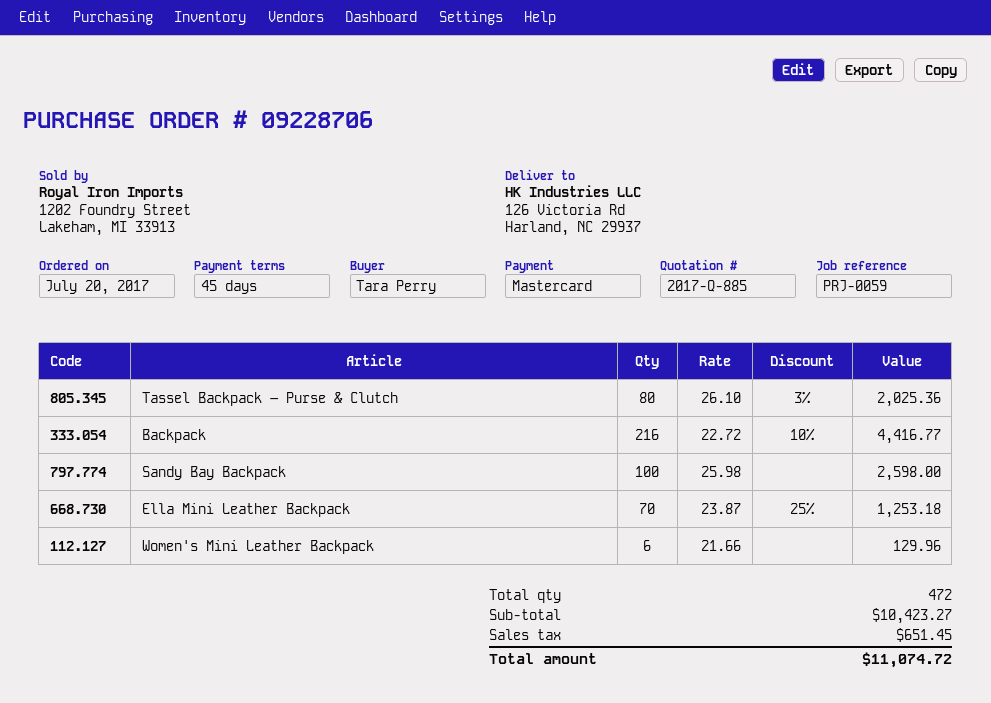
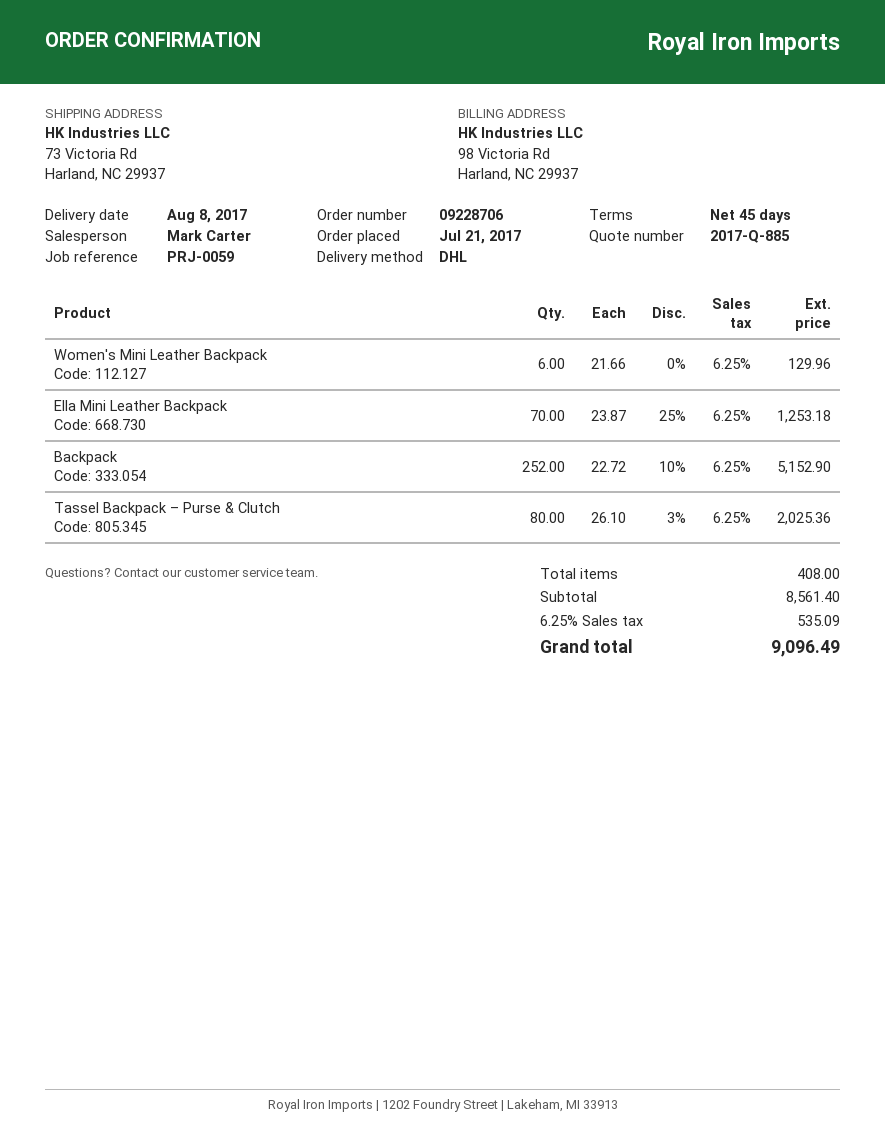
order date: 2017-07-20 -> 2017-07-21
ship to: 126 Victoria Rd, Harland, NC 29937 -> 73 Victoria Rd, Harland, NC 29937
Backpack: 216 x 22.72 - 10% = 4416.77 -> 252 x 22.72 - 10% = 5152.90
Sandy Bay Backpack: 100 x 25.98 = 2598.00 -> none
total quantity: 472 -> 408
subtotal: 10423.27 -> 8561.40
tax: 651.45 -> 535.09
total: 11074.72 -> 9096.49

